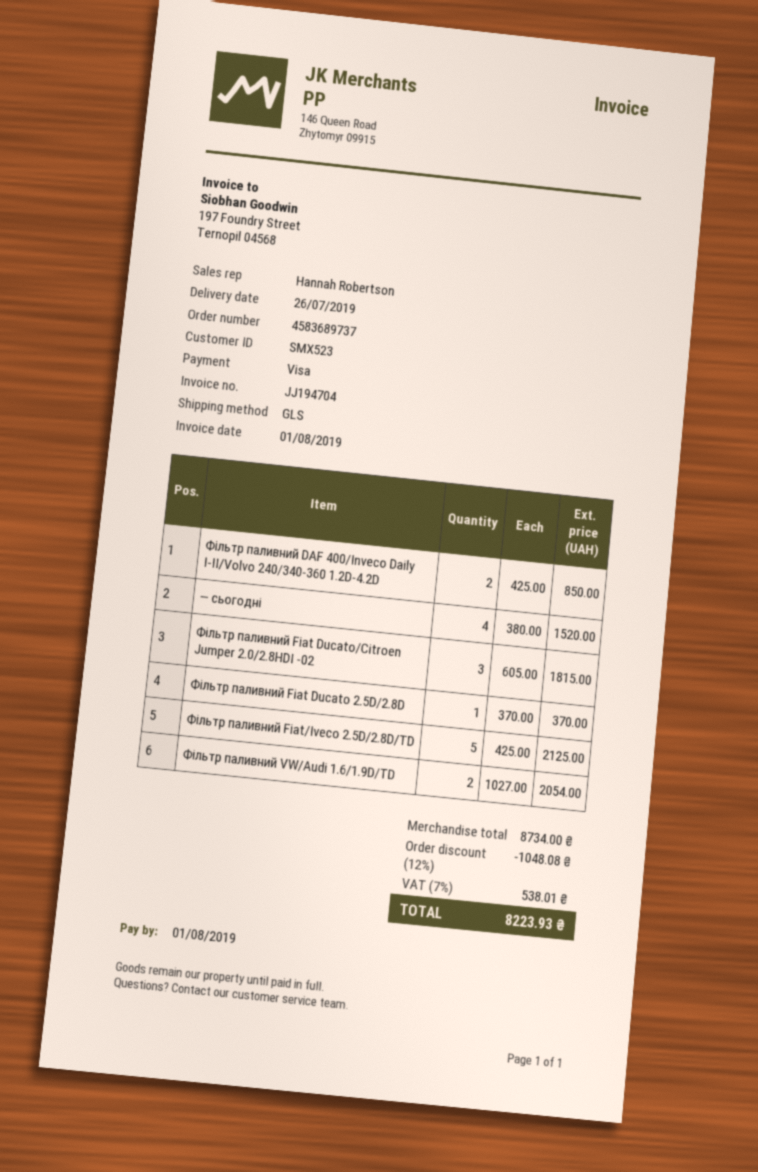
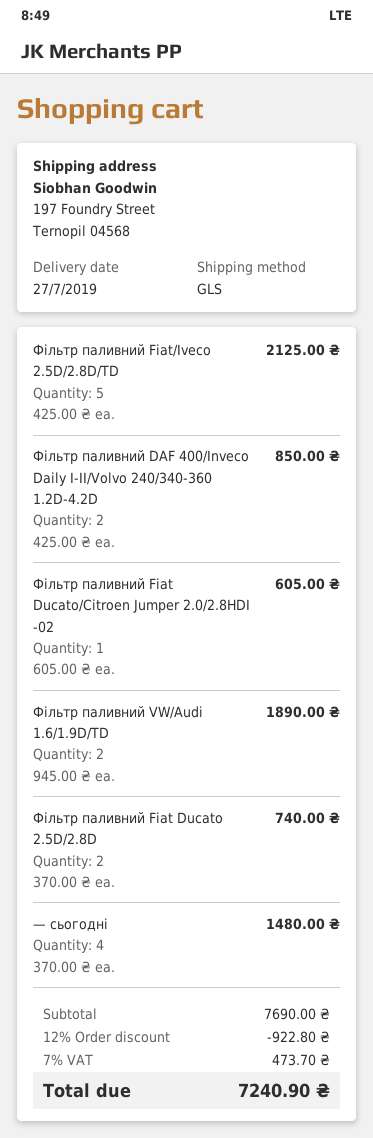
delivery date: 2019-07-26 -> 2019-07-27
— сьогодні: 4 x 380.00 = 1520.00 -> 4 x 370.00 = 1480.00
Фільтр паливний Fiat Ducato/Citroen Jumper 2.0/2.8HDI -02: 3 x 605.00 = 1815.00 -> 1 x 605.00 = 605.00
Фільтр паливний Fiat Ducato 2.5D/2.8D: 1 x 370.00 = 370.00 -> 2 x 370.00 = 740.00
Фільтр паливний VW/Audi 1.6/1.9D/TD: 2 x 1027.00 = 2054.00 -> 2 x 945.00 = 1890.00
subtotal: 8734.00 -> 7690.00
discount: 12% = 1048.08 -> 12% = 922.80
tax: 7% = 538.01 -> 7% = 473.70
total: 8223.93 -> 7240.90

